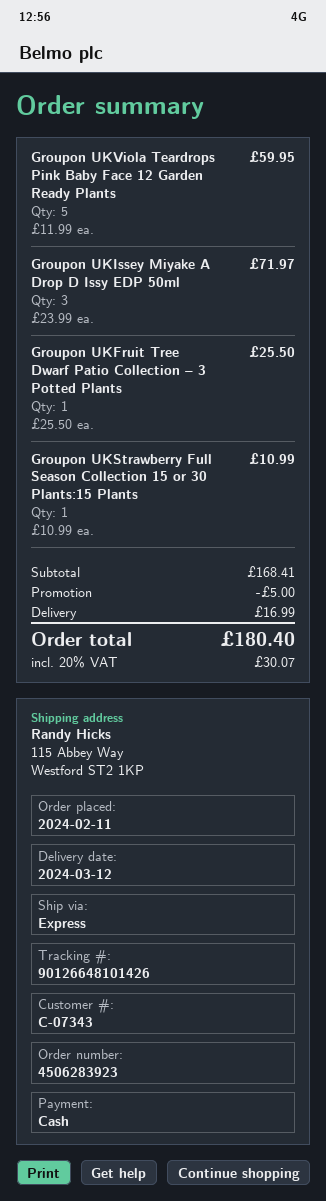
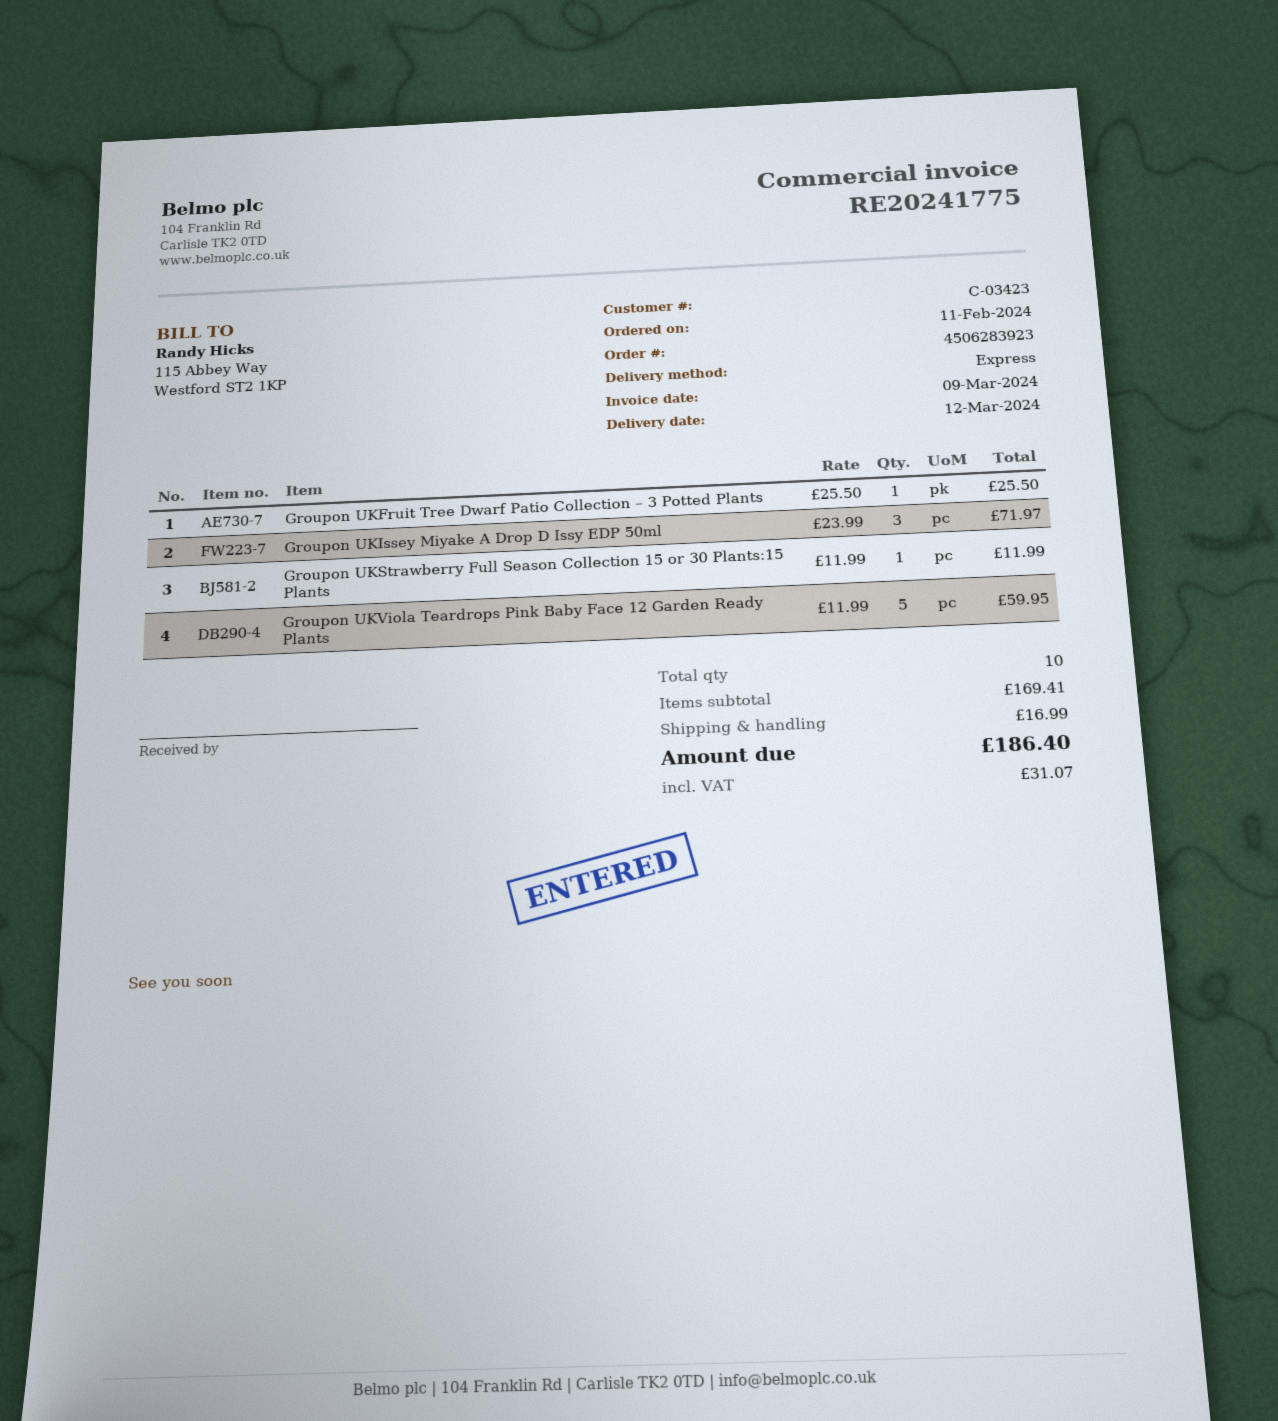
customer number: C-07343 -> C-03423
Groupon UKStrawberry Full Season Collection 15 or 30 Plants:15 Plants: 1 x 10.99 = 10.99 -> 1 x 11.99 = 11.99
subtotal: 168.41 -> 169.41
discount: 5.00 -> none
tax: 30.07 -> 31.07
total: 180.40 -> 186.40

